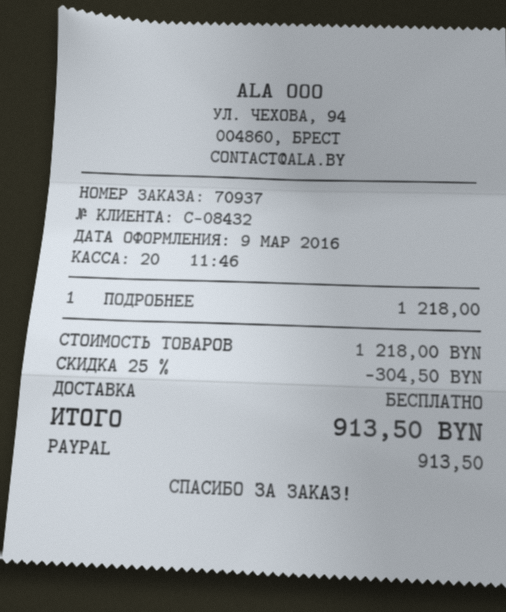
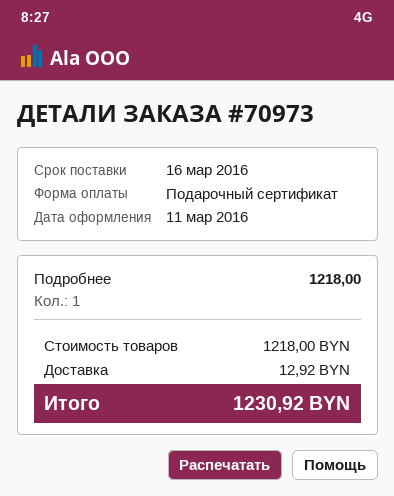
order number: 70937 -> 70973
order date: 2016-03-09 -> 2016-03-11
payment method: PayPal -> gift card
discount: 25% = 304.50 -> none
shipping: 0.00 -> 12.92
total: 913.50 -> 1230.92

